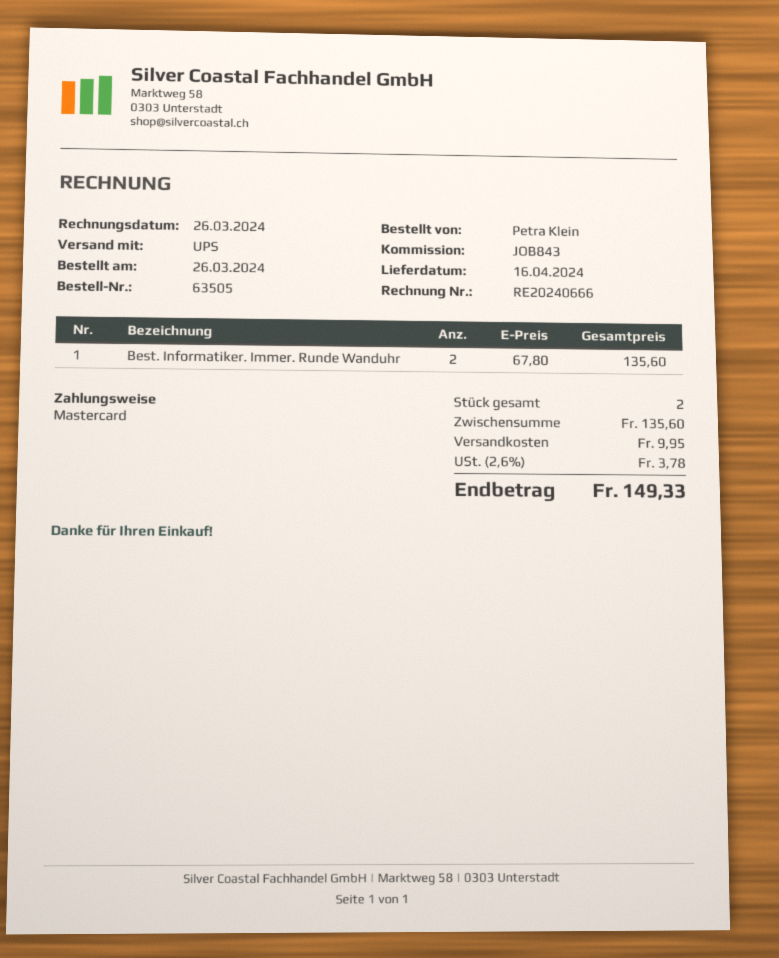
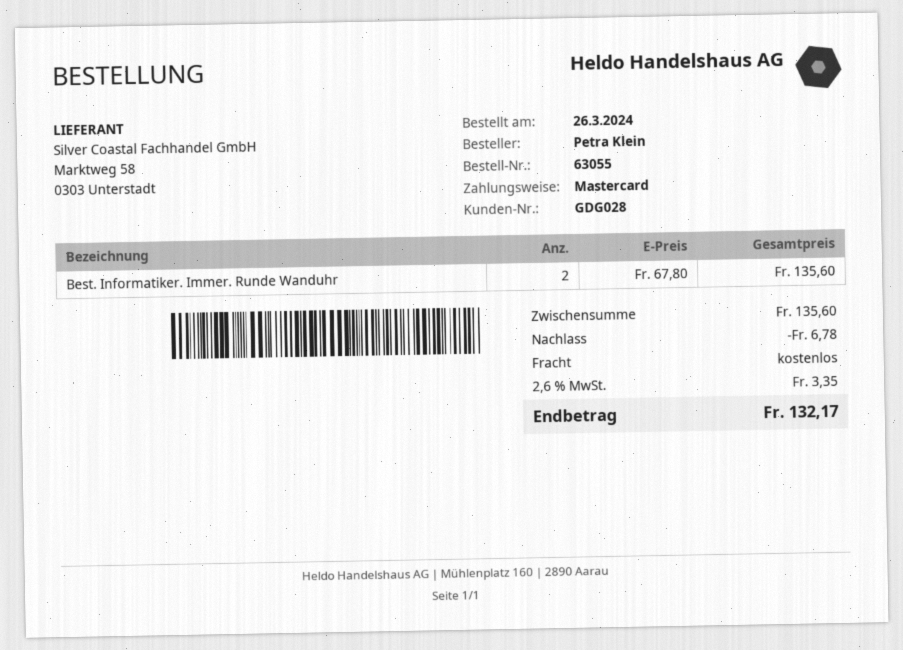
order number: 63505 -> 63055
discount: none -> 6.78
shipping: 9.95 -> 0.00
tax: 2.6% = 3.78 -> 2.6% = 3.35
total: 149.33 -> 132.17

